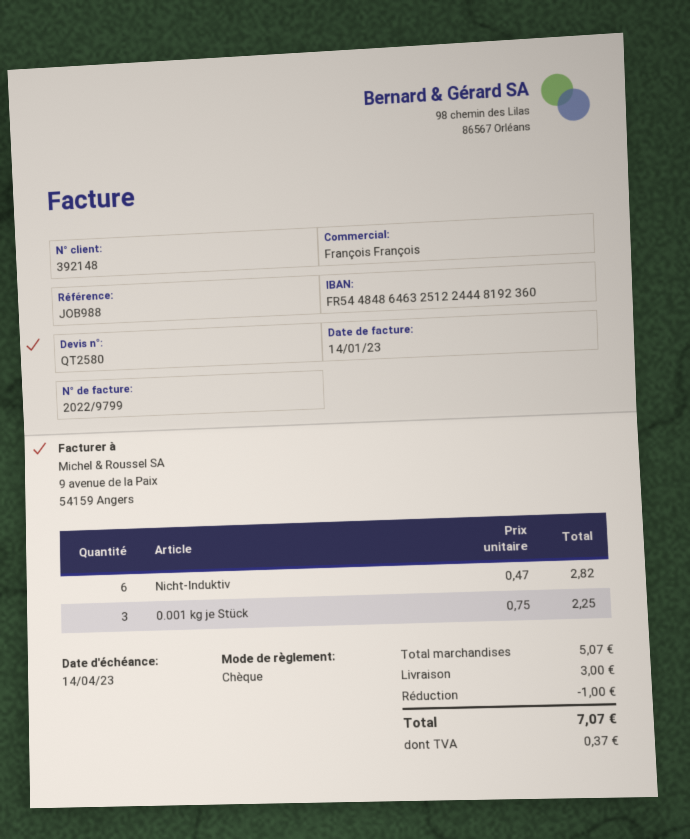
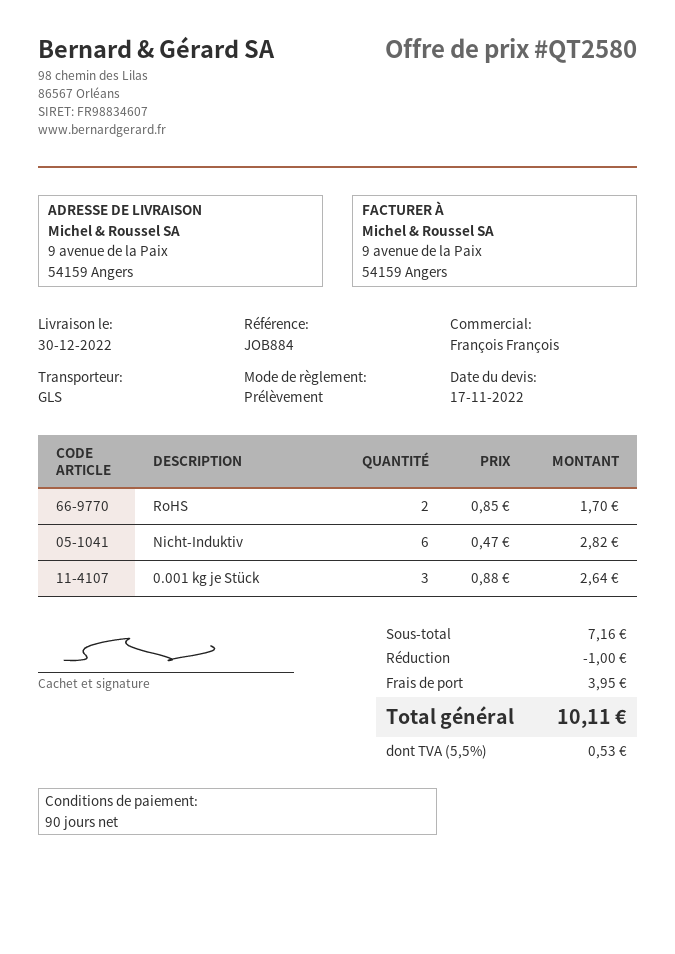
reference: JOB988 -> JOB884
payment method: cheque -> direct debit
0.001 kg je Stück: 3 x 0.75 = 2.25 -> 3 x 0.88 = 2.64
RoHS: none -> 2 x 0.85 = 1.70
subtotal: 5.07 -> 7.16
shipping: 3.00 -> 3.95
tax: 0.37 -> 0.53
total: 7.07 -> 10.11

